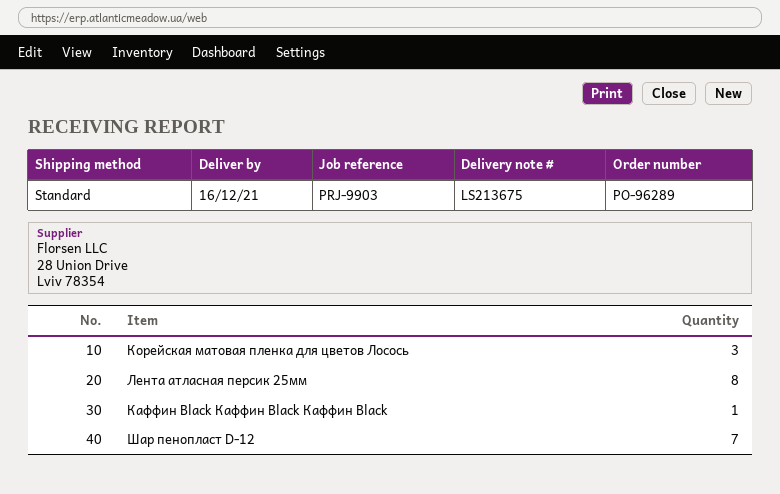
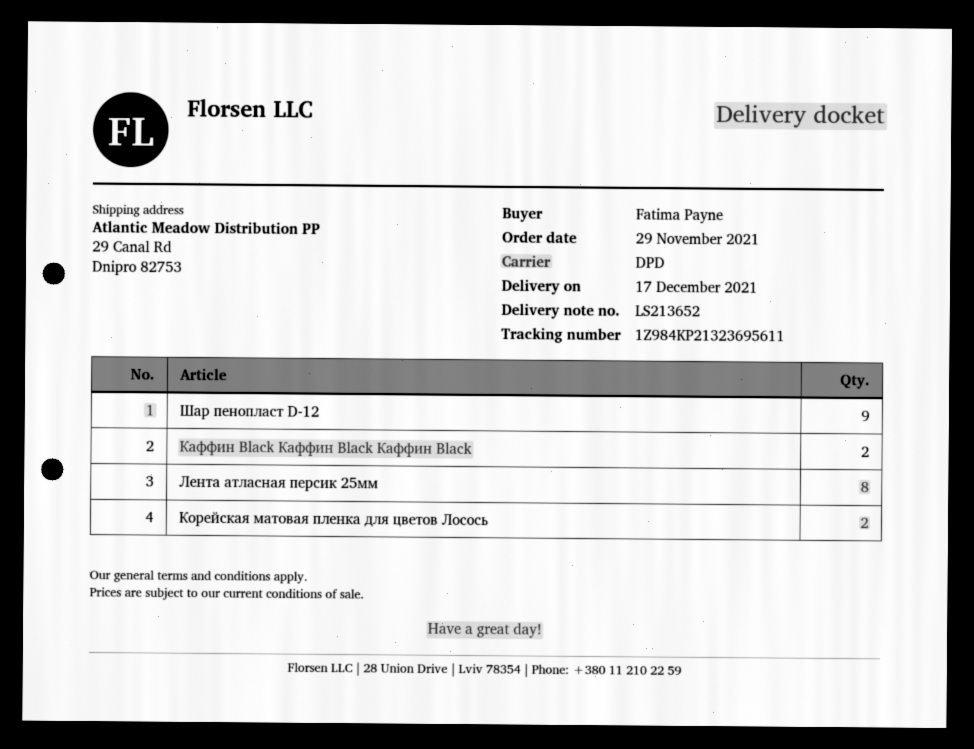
delivery note number: LS213675 -> LS213652
delivery date: 2021-12-16 -> 2021-12-17
shipping method: standard -> DPD
Корейская матовая пленка для цветов Лосось: 3 -> 2
Каффин Black Каффин Black Каффин Black: 1 -> 2
Шар пенопласт D-12: 7 -> 9

